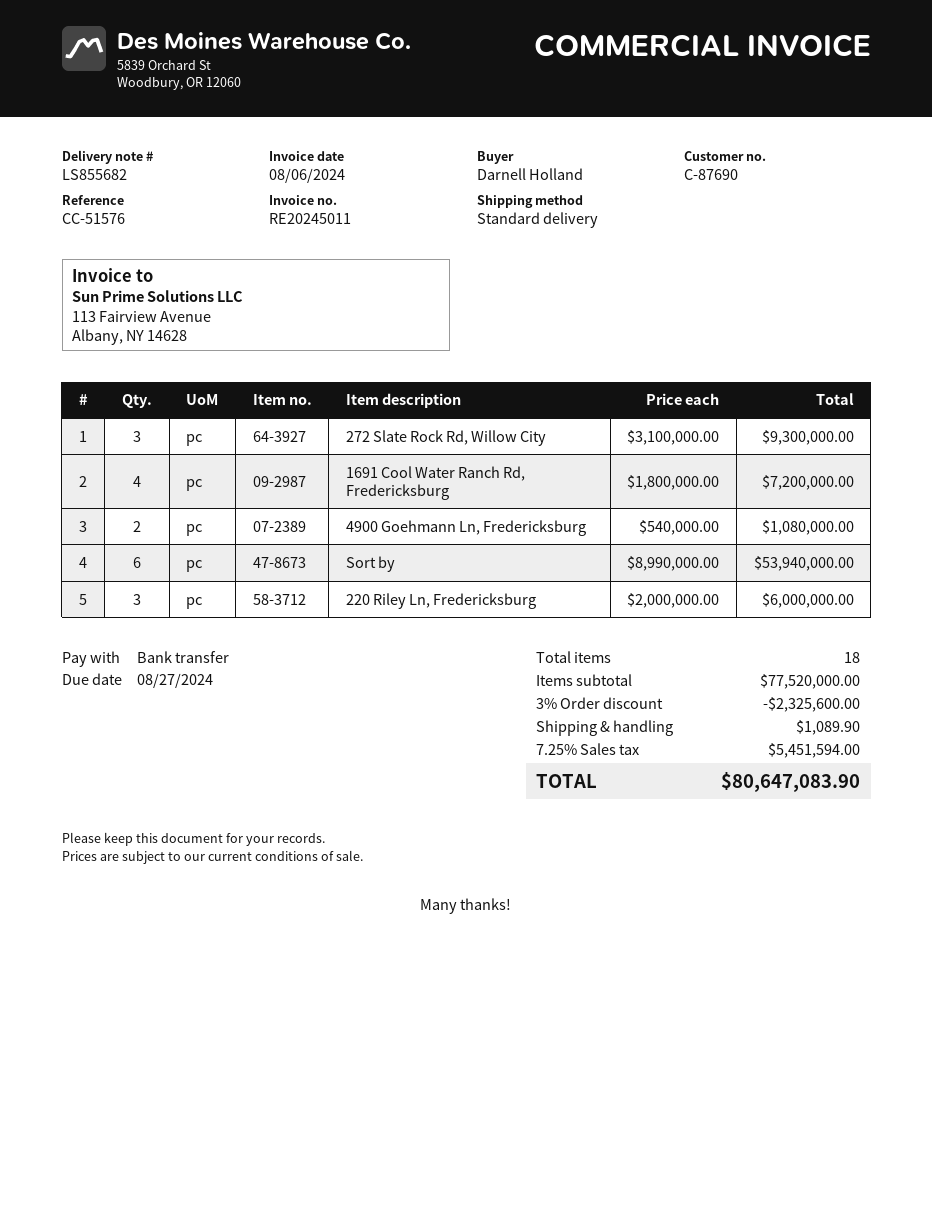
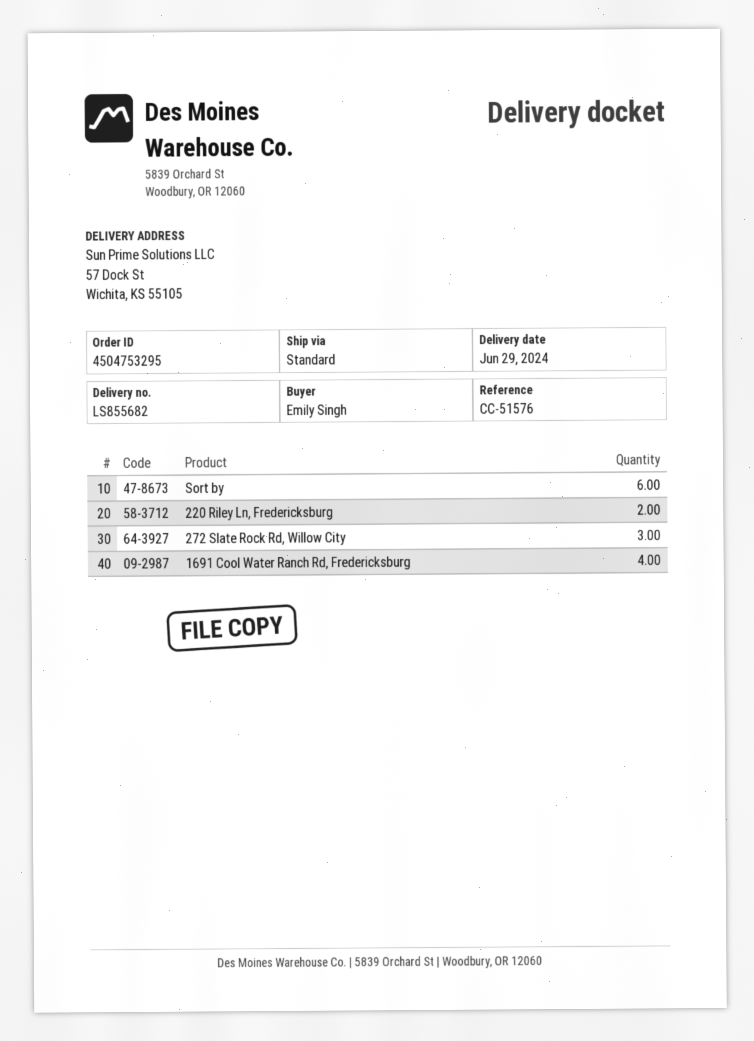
ordered by: Darnell Holland -> Emily Singh
4900 Goehmann Ln, Fredericksburg: 2 -> none
220 Riley Ln, Fredericksburg: 3 -> 2

